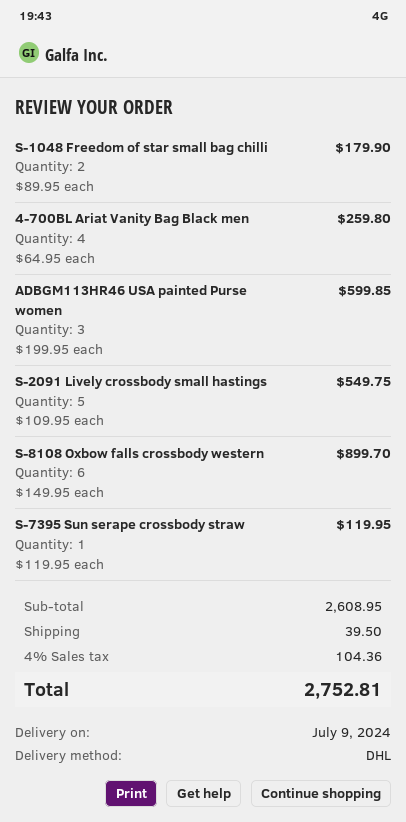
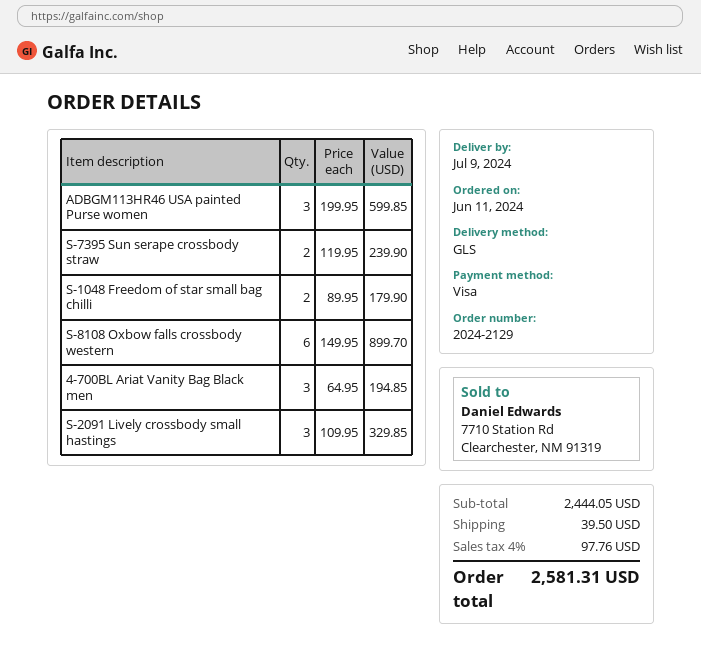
shipping method: DHL -> GLS
4-700BL Ariat Vanity Bag Black men: 4 x 64.95 = 259.80 -> 3 x 64.95 = 194.85
S-2091 Lively crossbody small hastings: 5 x 109.95 = 549.75 -> 3 x 109.95 = 329.85
S-7395 Sun serape crossbody straw: 1 x 119.95 = 119.95 -> 2 x 119.95 = 239.90
subtotal: 2608.95 -> 2444.05
tax: 4% = 104.36 -> 4% = 97.76
total: 2752.81 -> 2581.31

